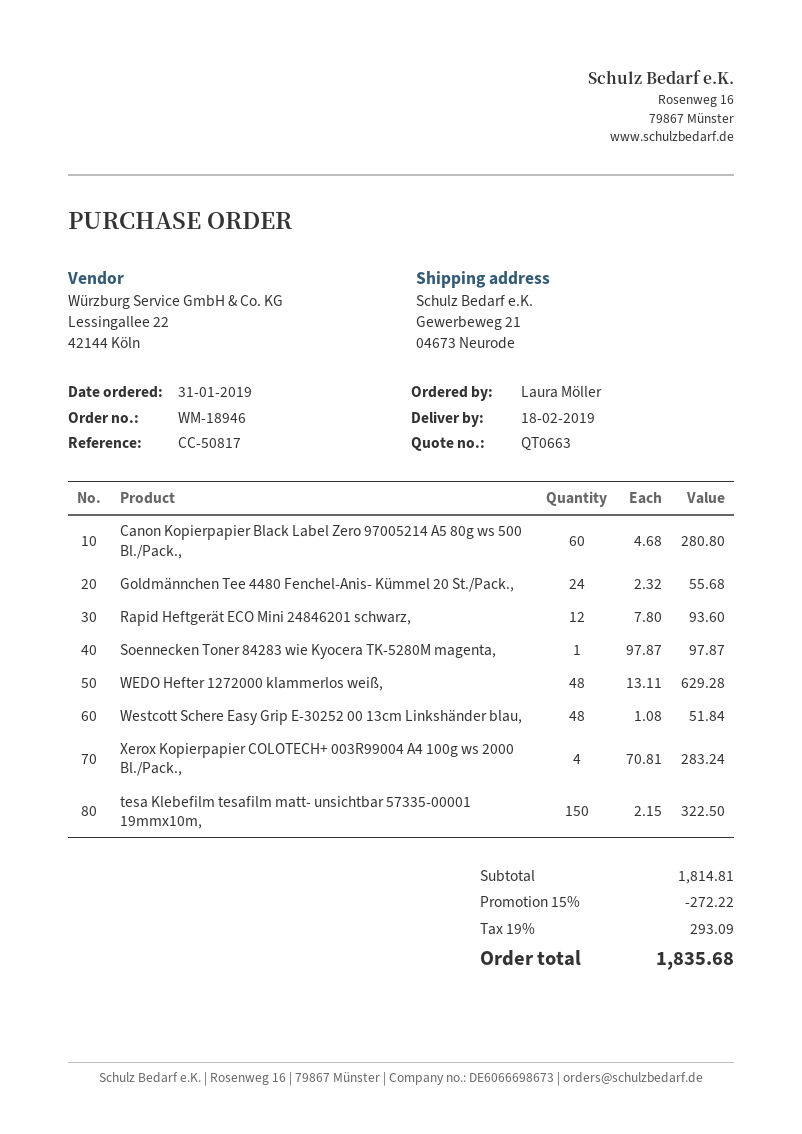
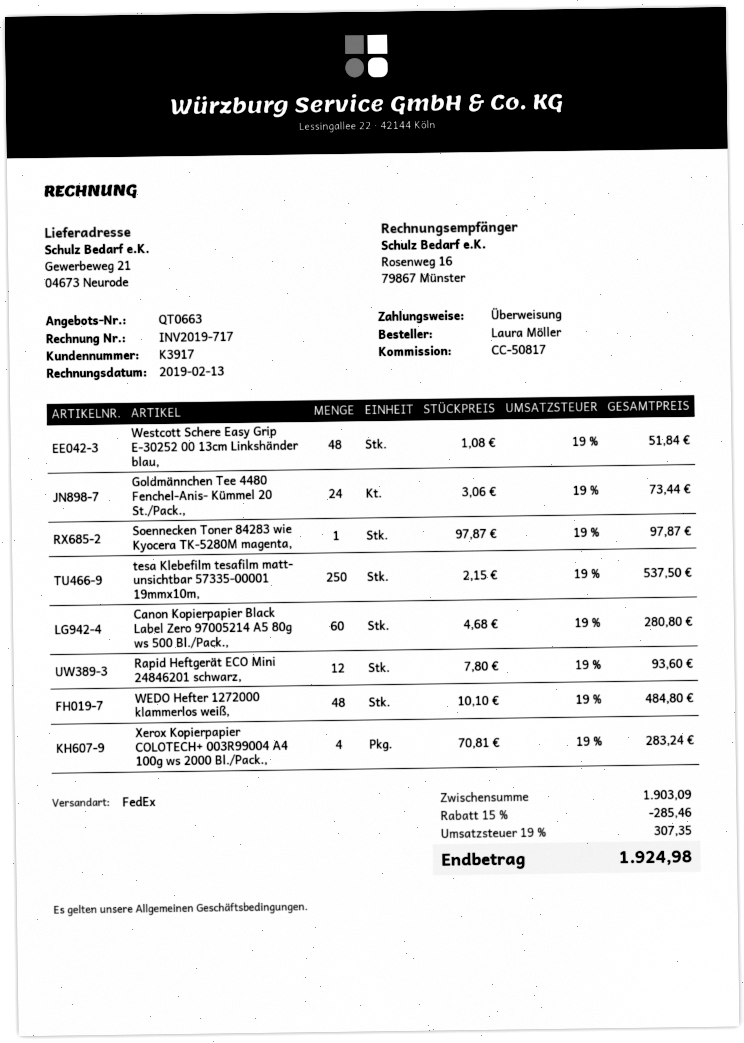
Goldmännchen Tee 4480 Fenchel-Anis- Kümmel 20 St./Pack.,: 24 x 2.32 = 55.68 -> 24 x 3.06 = 73.44
WEDO Hefter 1272000 klammerlos weiß,: 48 x 13.11 = 629.28 -> 48 x 10.10 = 484.80
tesa Klebefilm tesafilm matt- unsichtbar 57335-00001 19mmx10m,: 150 x 2.15 = 322.50 -> 250 x 2.15 = 537.50
subtotal: 1814.81 -> 1903.09
discount: 15% = 272.22 -> 15% = 285.46
tax: 19% = 293.09 -> 19% = 307.35
total: 1835.68 -> 1924.98

